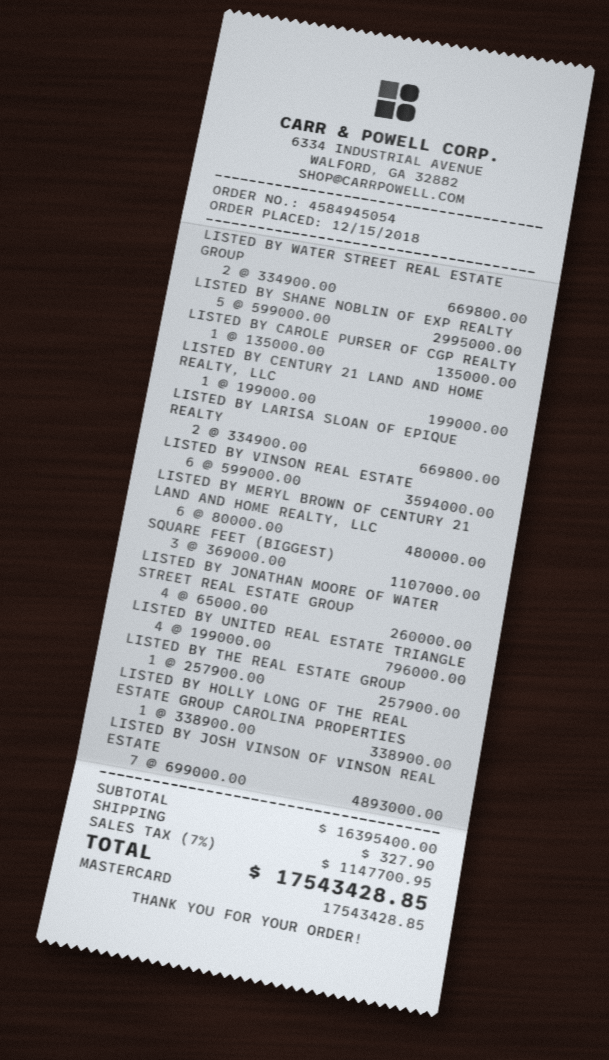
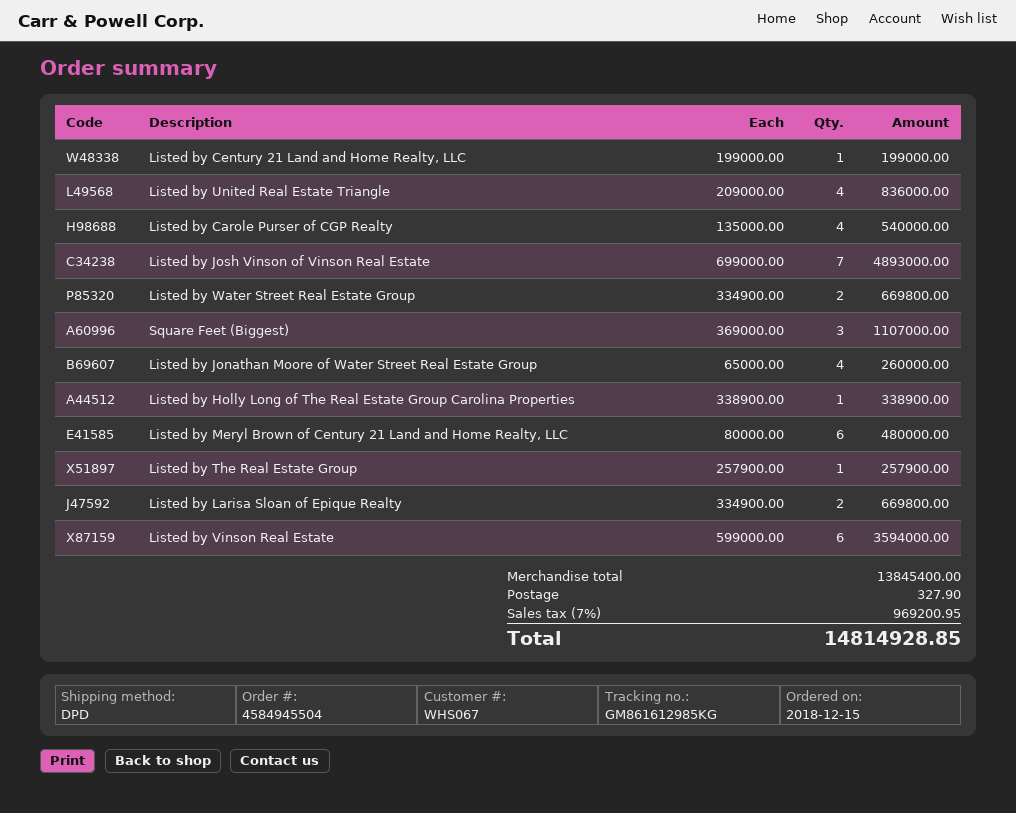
order number: 4584945054 -> 4584945504
LISTED BY SHANE NOBLIN OF EXP REALTY: 5 x 599000.00 = 2995000.00 -> none
LISTED BY CAROLE PURSER OF CGP REALTY: 1 x 135000.00 = 135000.00 -> 4 x 135000.00 = 540000.00
LISTED BY UNITED REAL ESTATE TRIANGLE: 4 x 199000.00 = 796000.00 -> 4 x 209000.00 = 836000.00
subtotal: 16395400.00 -> 13845400.00
tax: 7% = 1147700.95 -> 7% = 969200.95
total: 17543428.85 -> 14814928.85

